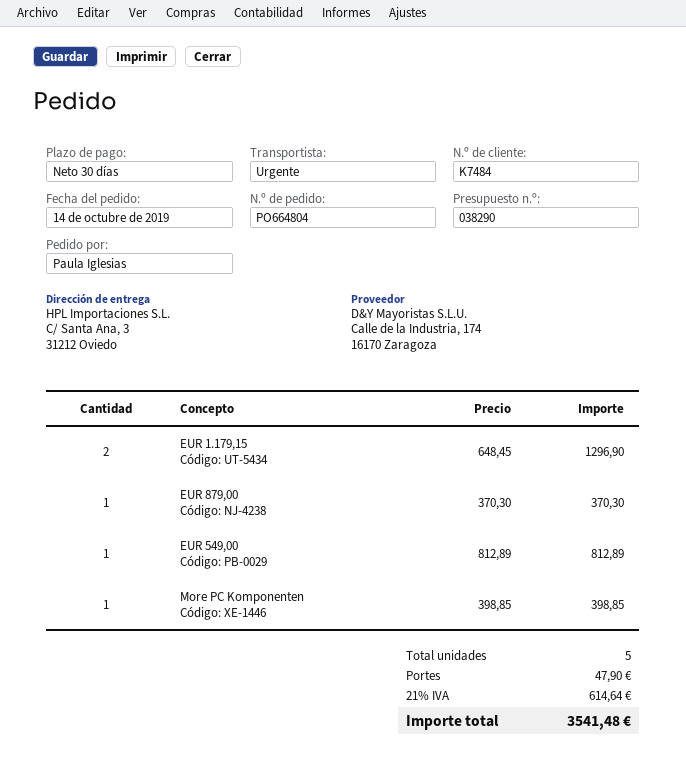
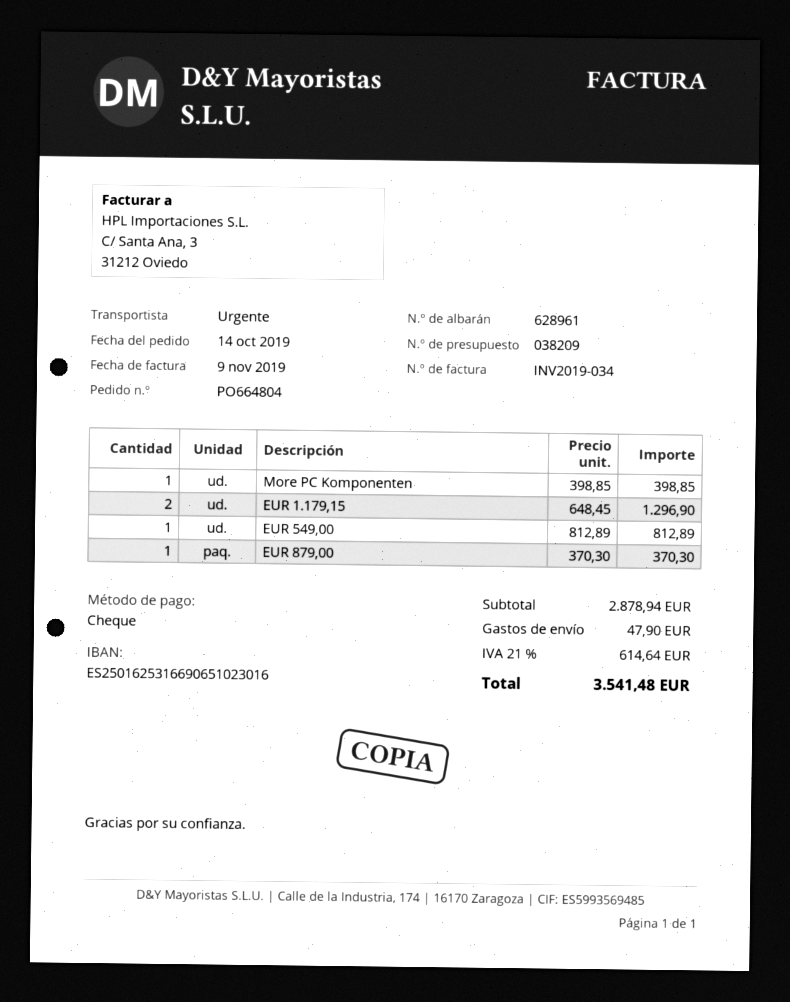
quote number: 038290 -> 038209

